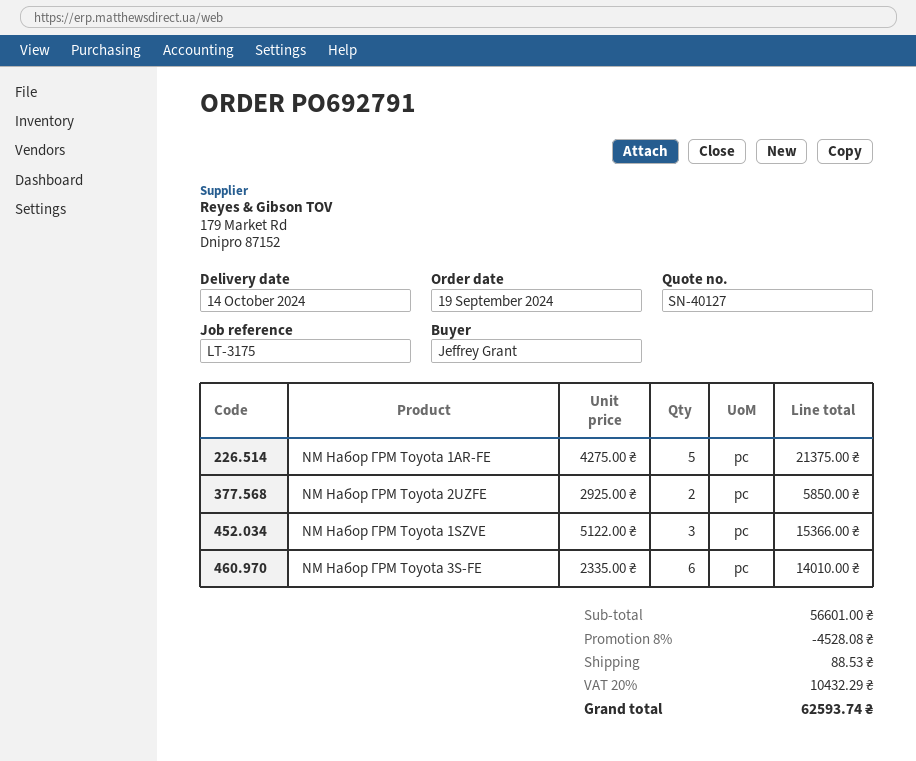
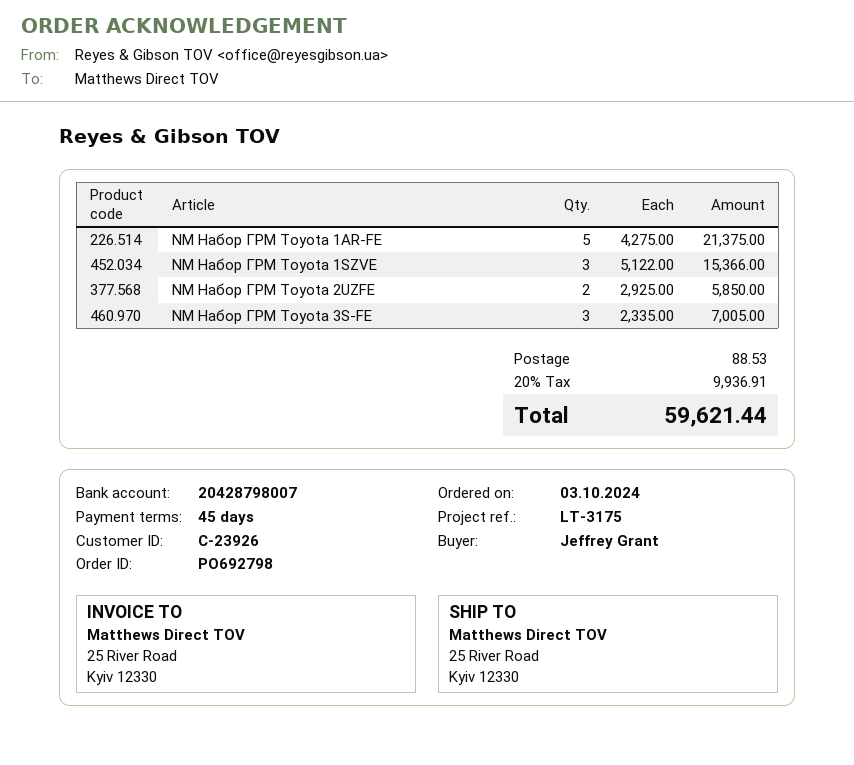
order number: PO692791 -> PO692798
order date: 2024-09-19 -> 2024-10-03
NM Набор ГРМ Toyota 3S-FE: 6 x 2335.00 = 14010.00 -> 3 x 2335.00 = 7005.00
discount: 8% = 4528.08 -> none
tax: 20% = 10432.29 -> 20% = 9936.91
total: 62593.74 -> 59621.44

